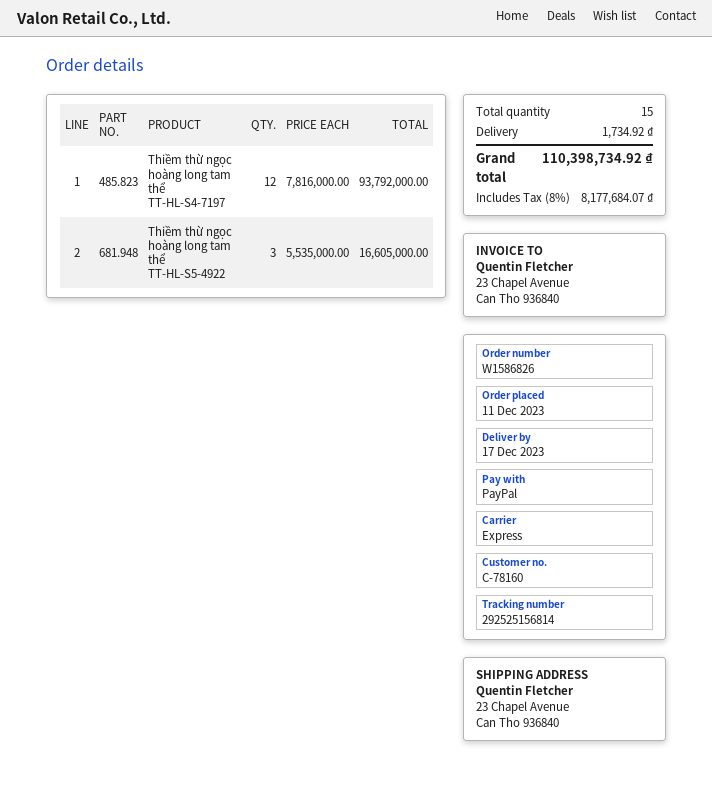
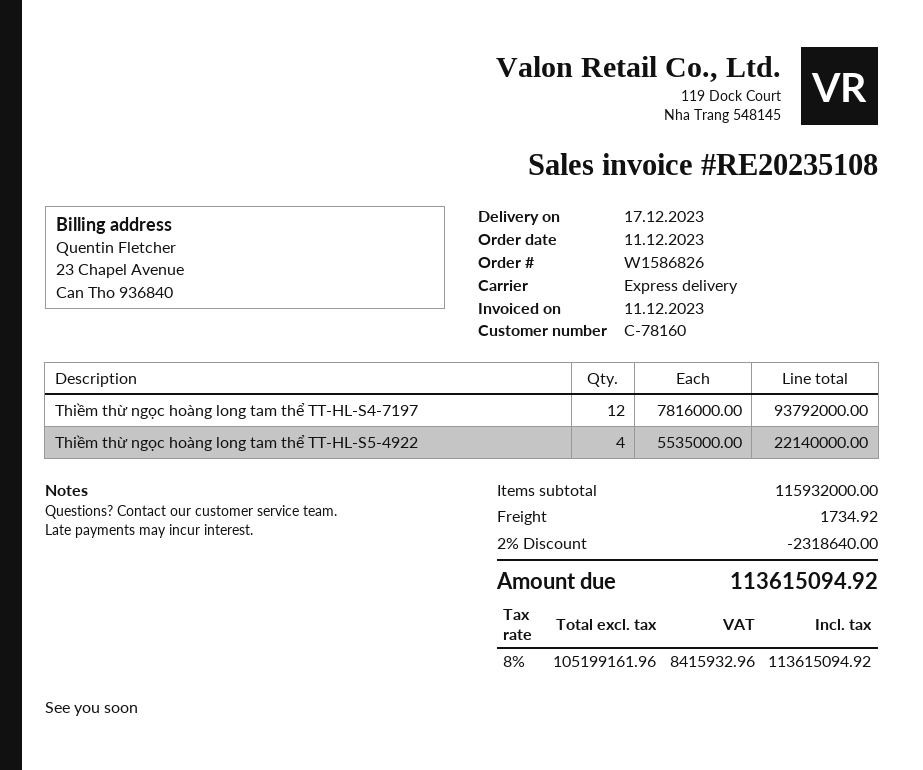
Thiềm thừ ngọc hoàng long tam thể TT-HL-S5-4922: 3 x 5535000.00 = 16605000.00 -> 4 x 5535000.00 = 22140000.00
discount: none -> 2% = 2318640.00
tax: 8% = 8177684.07 -> 8% = 8415932.96
total: 110398734.92 -> 113615094.92

